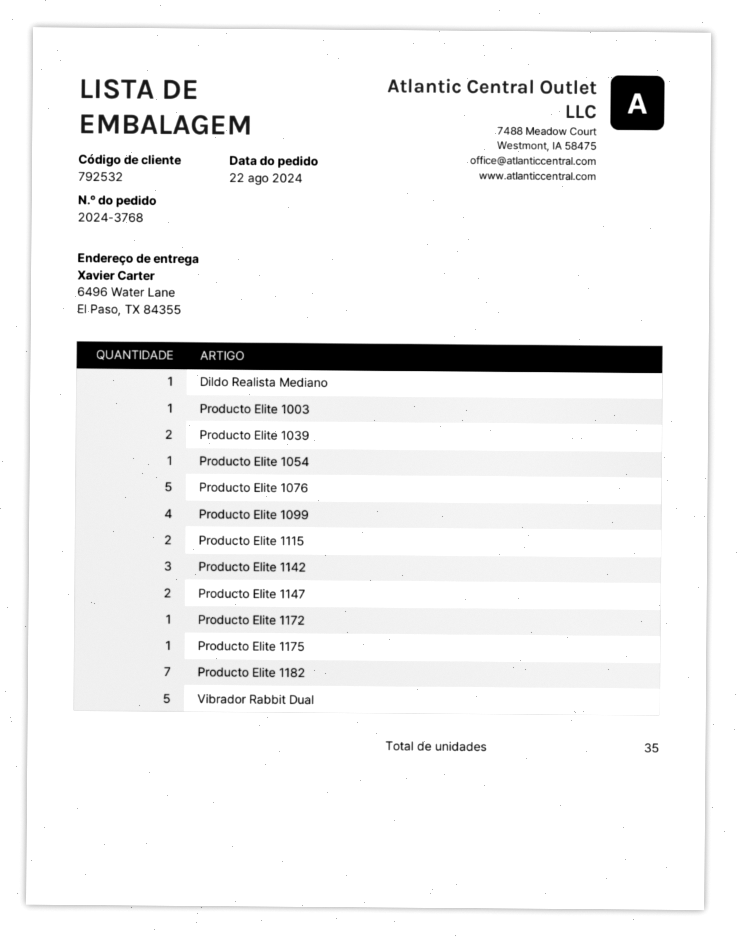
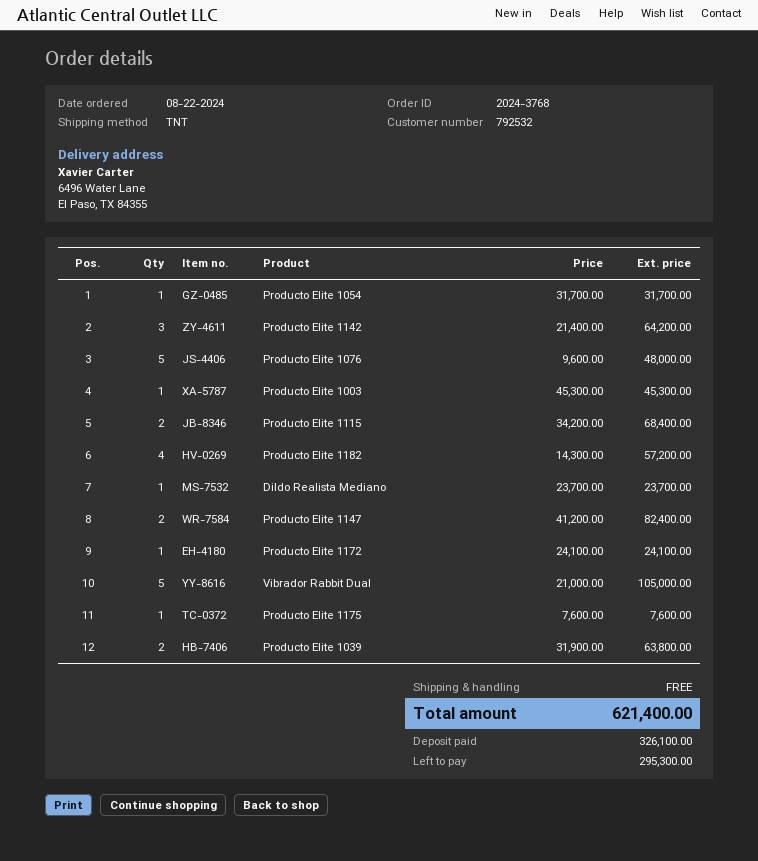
Producto Elite 1099: 4 -> none
Producto Elite 1182: 7 -> 4

